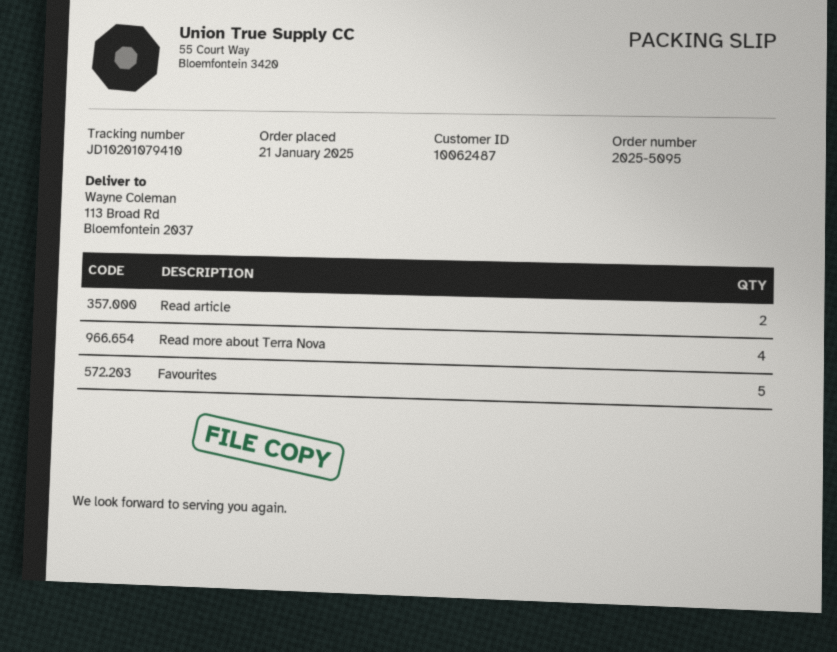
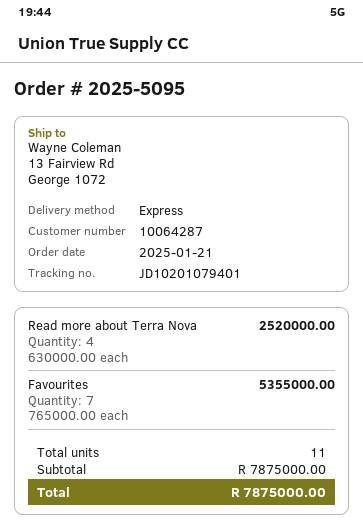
customer number: 10062487 -> 10064287
tracking number: JD10201079410 -> JD10201079401
ship to: 113 Broad Rd, Bloemfontein 2037 -> 13 Fairview Rd, George 1072
Read article: 2 -> none
Favourites: 5 -> 7

